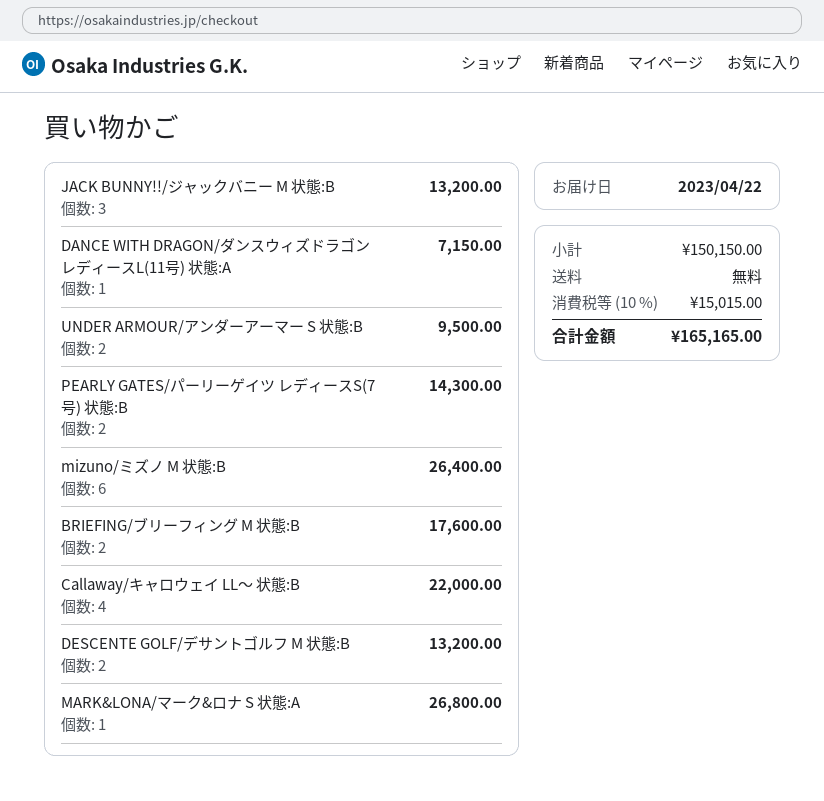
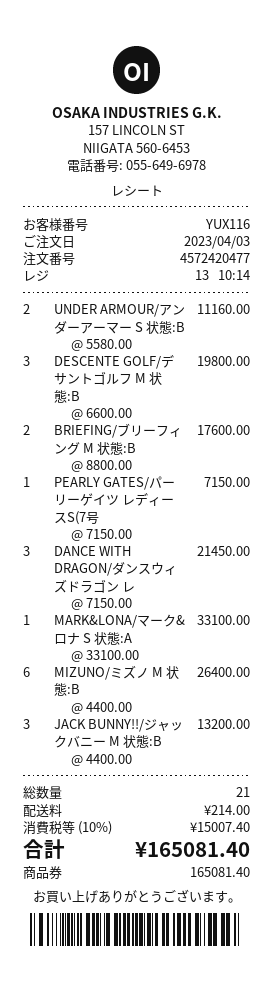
DANCE WITH DRAGON/ダンスウィズドラゴン レディースL(11号) 状態:A: 1 for 7150.00 -> 3 for 21450.00
UNDER ARMOUR/アンダーアーマー S 状態:B: 2 for 9500.00 -> 2 for 11160.00
PEARLY GATES/パーリーゲイツ レディースS(7号) 状態:B: 2 for 14300.00 -> 1 for 7150.00
Callaway/キャロウェイ LL〜 状態:B: 4 for 22000.00 -> none
DESCENTE GOLF/デサントゴルフ M 状態:B: 2 for 13200.00 -> 3 for 19800.00
MARK&LONA/マーク&ロナ S 状態:A: 1 for 26800.00 -> 1 for 33100.00
shipping: 0.00 -> 214.00
tax: 10% = 15015.00 -> 10% = 15007.40
total: 165165.00 -> 165081.40

